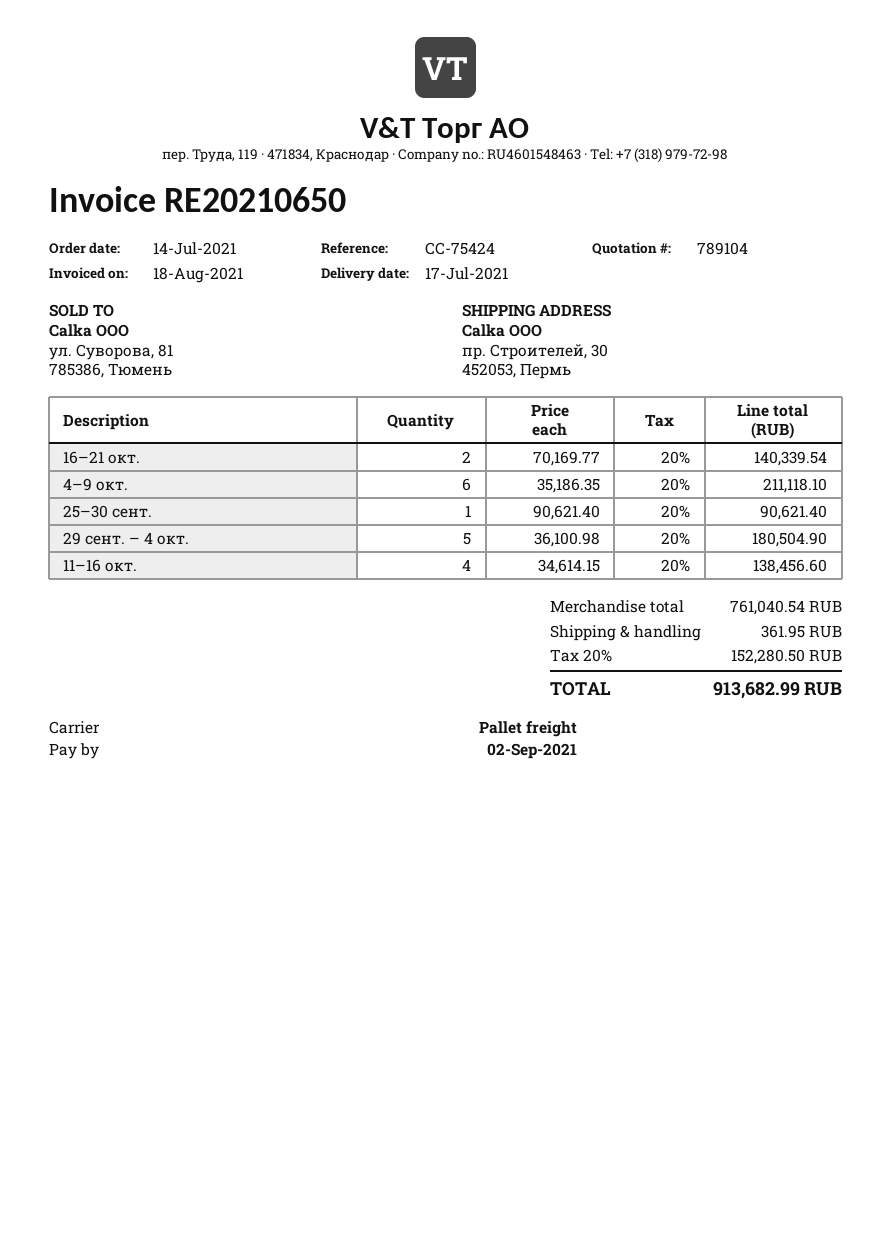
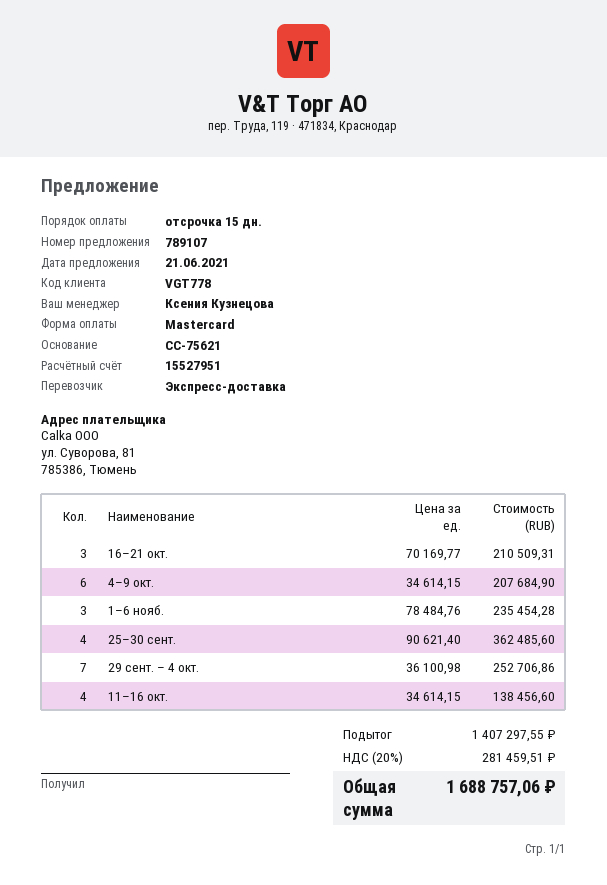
quote number: 789104 -> 789107
reference: CC-75424 -> CC-75621
shipping method: pallet freight -> express
16–21 окт.: 2 x 70169.77 = 140339.54 -> 3 x 70169.77 = 210509.31
4–9 окт.: 6 x 35186.35 = 211118.10 -> 6 x 34614.15 = 207684.90
25–30 сент.: 1 x 90621.40 = 90621.40 -> 4 x 90621.40 = 362485.60
29 сент. – 4 окт.: 5 x 36100.98 = 180504.90 -> 7 x 36100.98 = 252706.86
1–6 нояб.: none -> 3 x 78484.76 = 235454.28
subtotal: 761040.54 -> 1407297.55
shipping: 361.95 -> none
tax: 20% = 152280.50 -> 20% = 281459.51
total: 913682.99 -> 1688757.06

